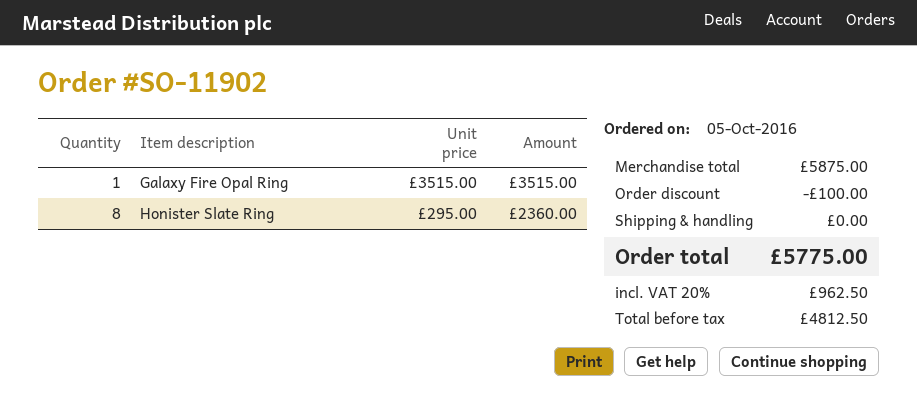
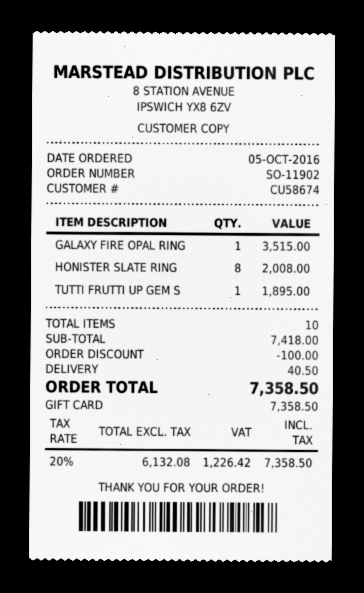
Honister Slate Ring: 8 for 2360.00 -> 8 for 2008.00
TUTTI FRUTTI UP GEM S: none -> 1 for 1895.00
subtotal: 5875.00 -> 7418.00
shipping: 0.00 -> 40.50
net: 4812.50 -> 6132.08
tax: 20% = 962.50 -> 20% = 1226.42
total: 5775.00 -> 7358.50

